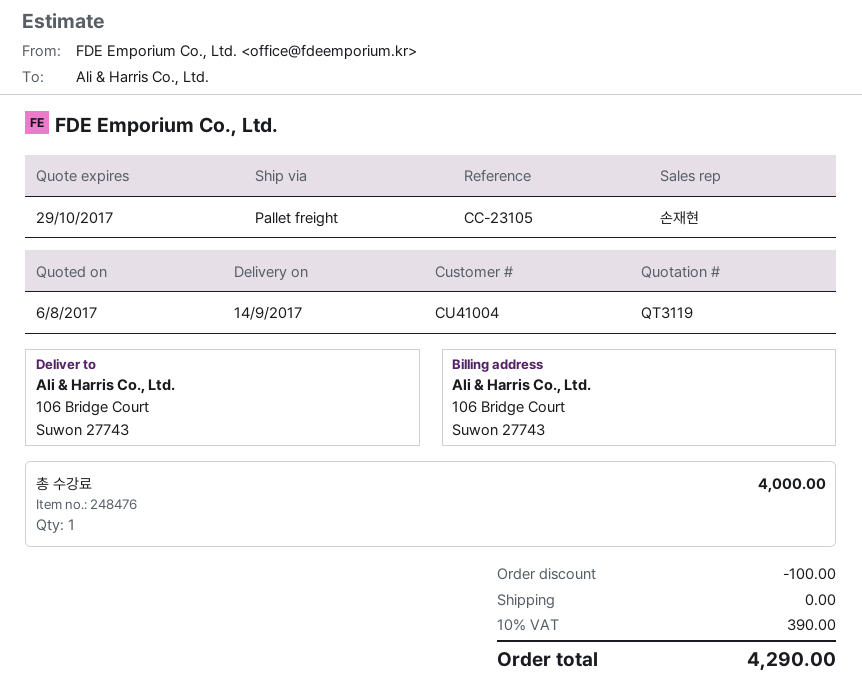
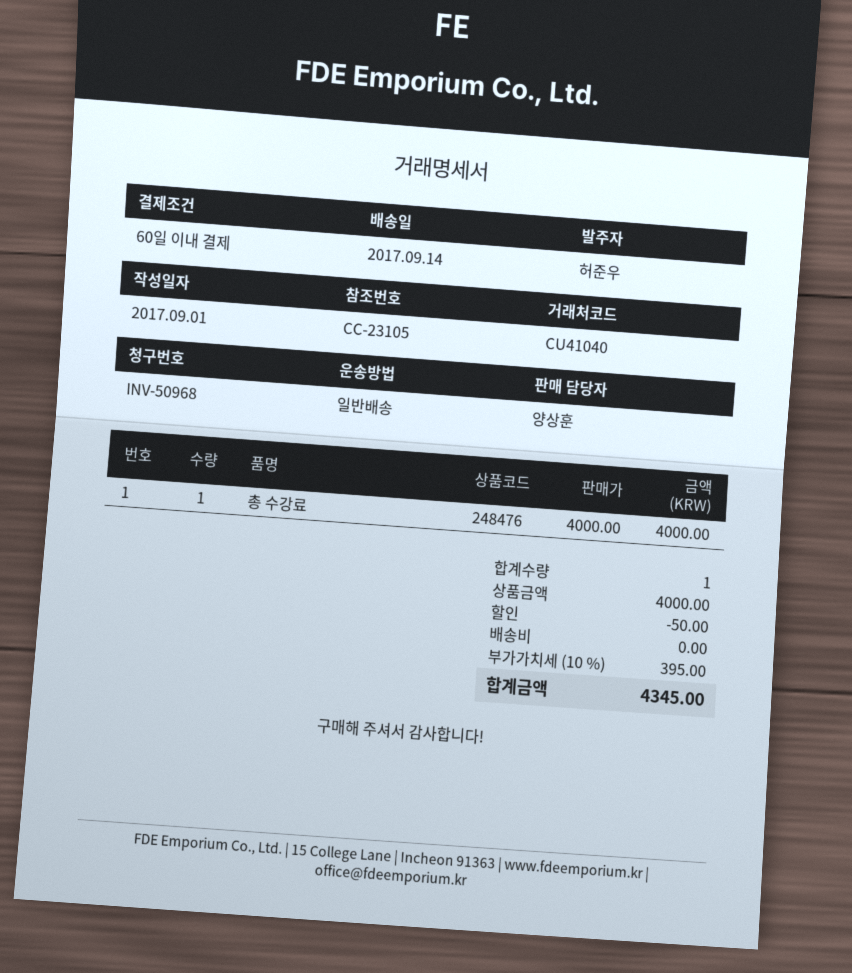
customer number: CU41004 -> CU41040
sales rep: 손재현 -> 양상훈
shipping method: pallet freight -> standard
discount: 100.00 -> 50.00
tax: 10% = 390.00 -> 10% = 395.00
total: 4290.00 -> 4345.00

